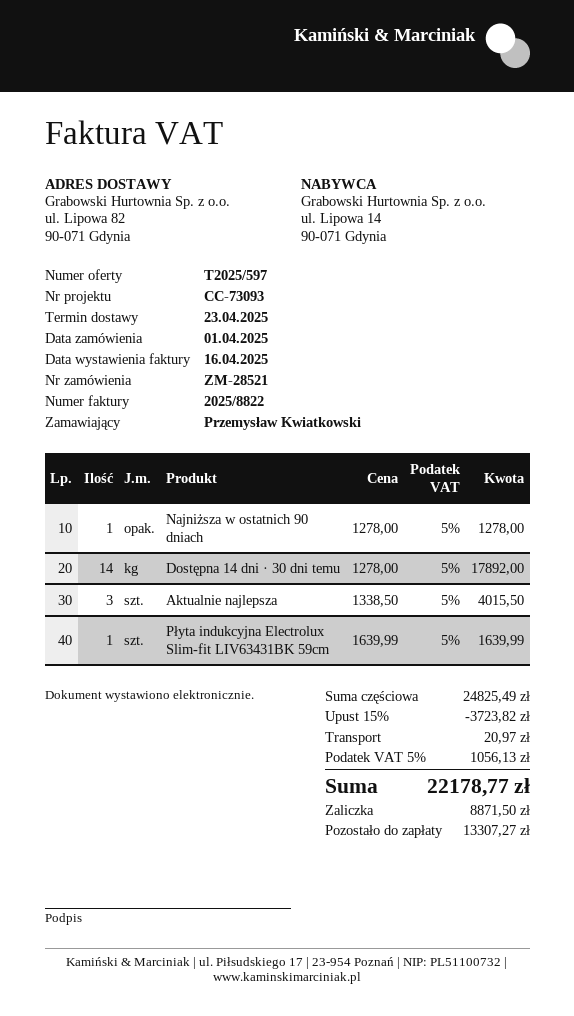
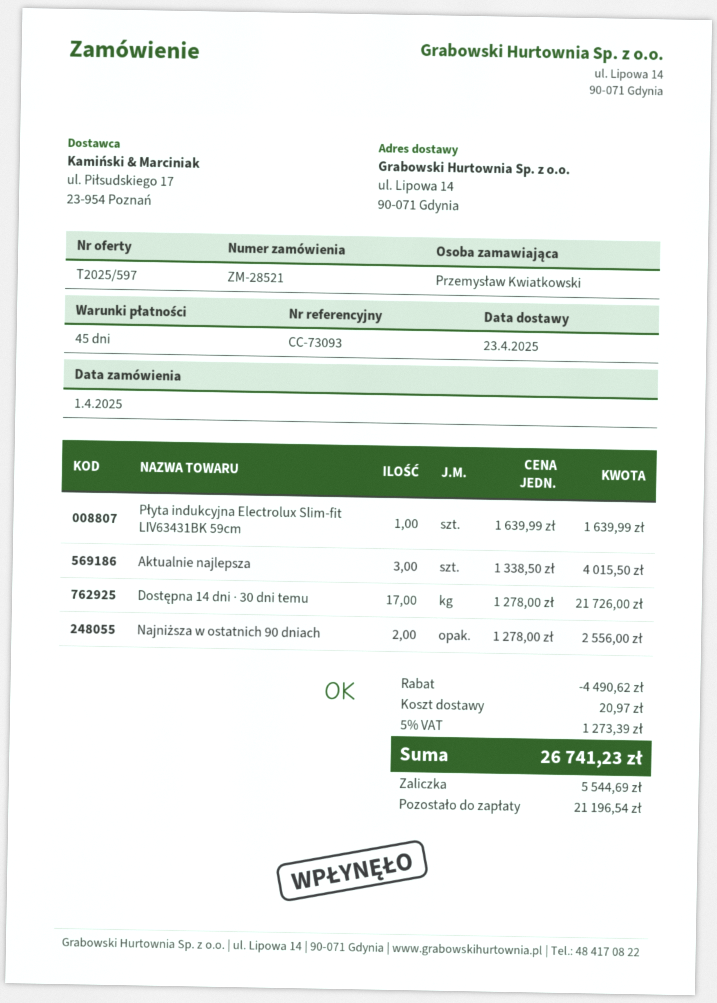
ship to: ul. Lipowa 82, 90-071 Gdynia -> ul. Lipowa 14, 90-071 Gdynia
Najniższa w ostatnich 90 dniach: 1 x 1278.00 = 1278.00 -> 2 x 1278.00 = 2556.00
Dostępna 14 dni · 30 dni temu: 14 x 1278.00 = 17892.00 -> 17 x 1278.00 = 21726.00
discount: 3723.82 -> 4490.62
tax: 5% = 1056.13 -> 5% = 1273.39
total: 22178.77 -> 26741.23
deposit: 8871.50 -> 5544.69
balance: 13307.27 -> 21196.54

